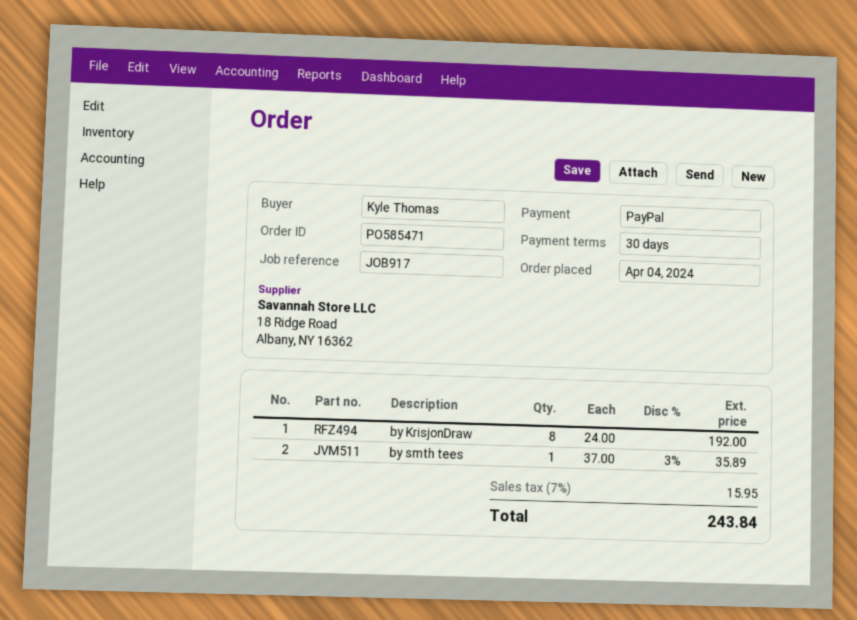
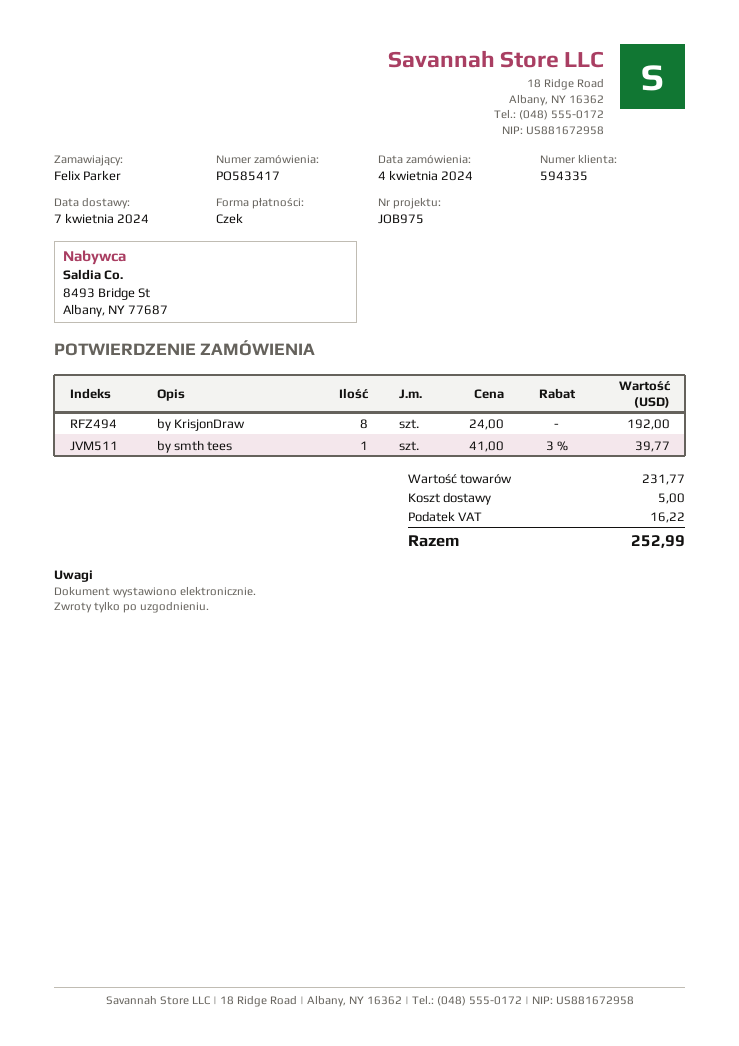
order number: PO585471 -> PO585417
reference: JOB917 -> JOB975
ordered by: Kyle Thomas -> Felix Parker
payment method: PayPal -> cheque
by smth tees: 1 x 37.00 - 3% = 35.89 -> 1 x 41.00 - 3% = 39.77
shipping: none -> 5.00
tax: 15.95 -> 16.22
total: 243.84 -> 252.99

